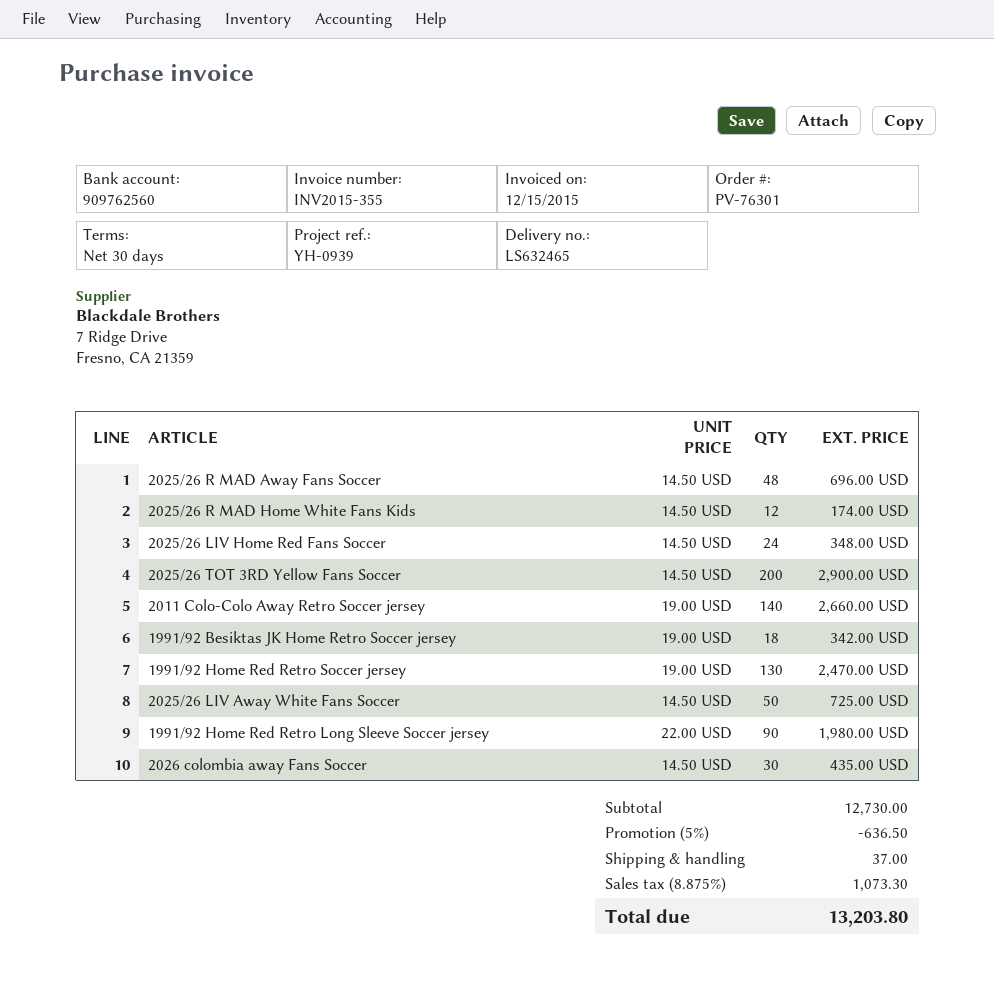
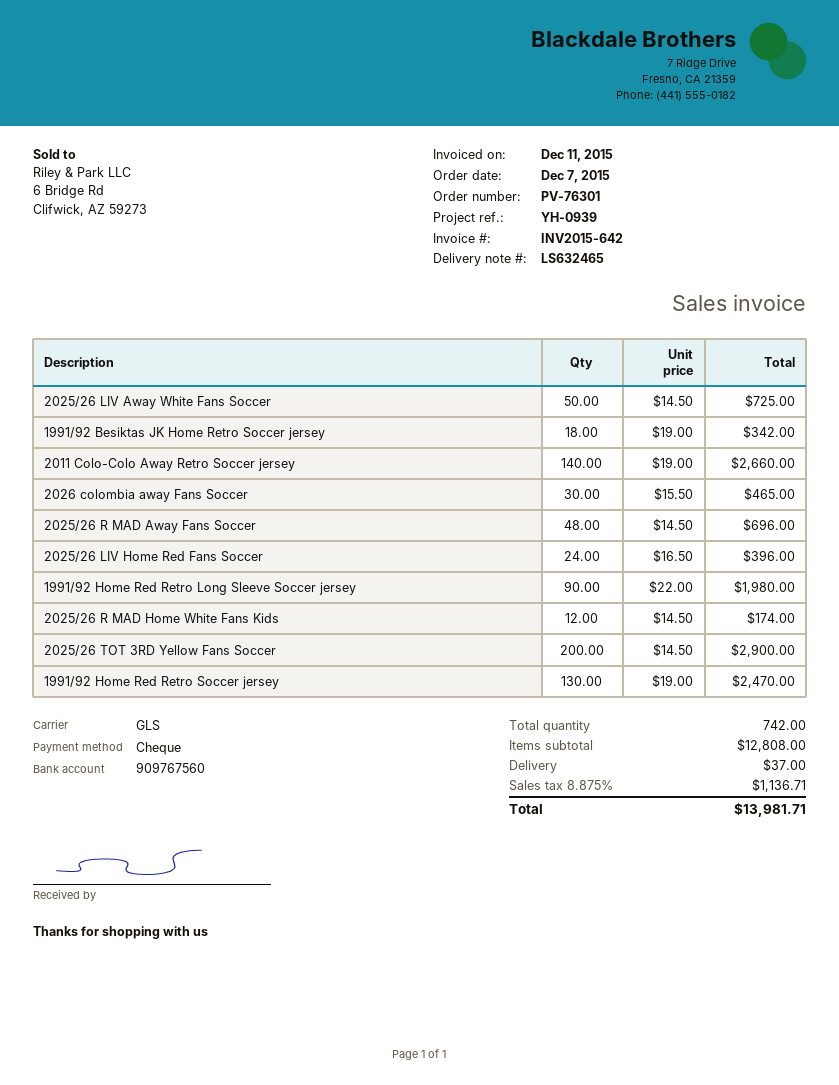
invoice number: INV2015-355 -> INV2015-642
invoice date: 2015-12-15 -> 2015-12-11
bank account: 909762560 -> 909767560
2025/26 LIV Home Red Fans Soccer: 24 x 14.50 = 348.00 -> 24 x 16.50 = 396.00
2026 colombia away Fans Soccer: 30 x 14.50 = 435.00 -> 30 x 15.50 = 465.00
subtotal: 12730.00 -> 12808.00
discount: 5% = 636.50 -> none
tax: 8.875% = 1073.30 -> 8.875% = 1136.71
total: 13203.80 -> 13981.71

